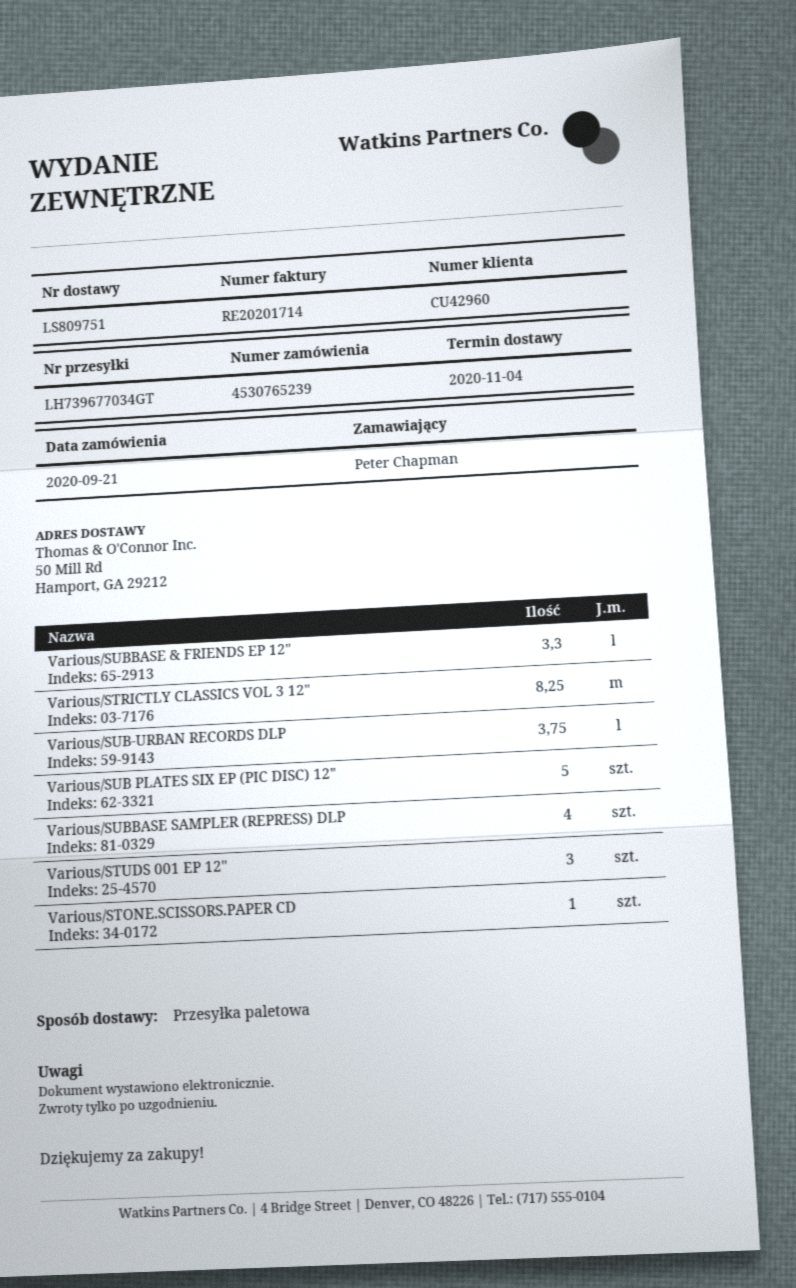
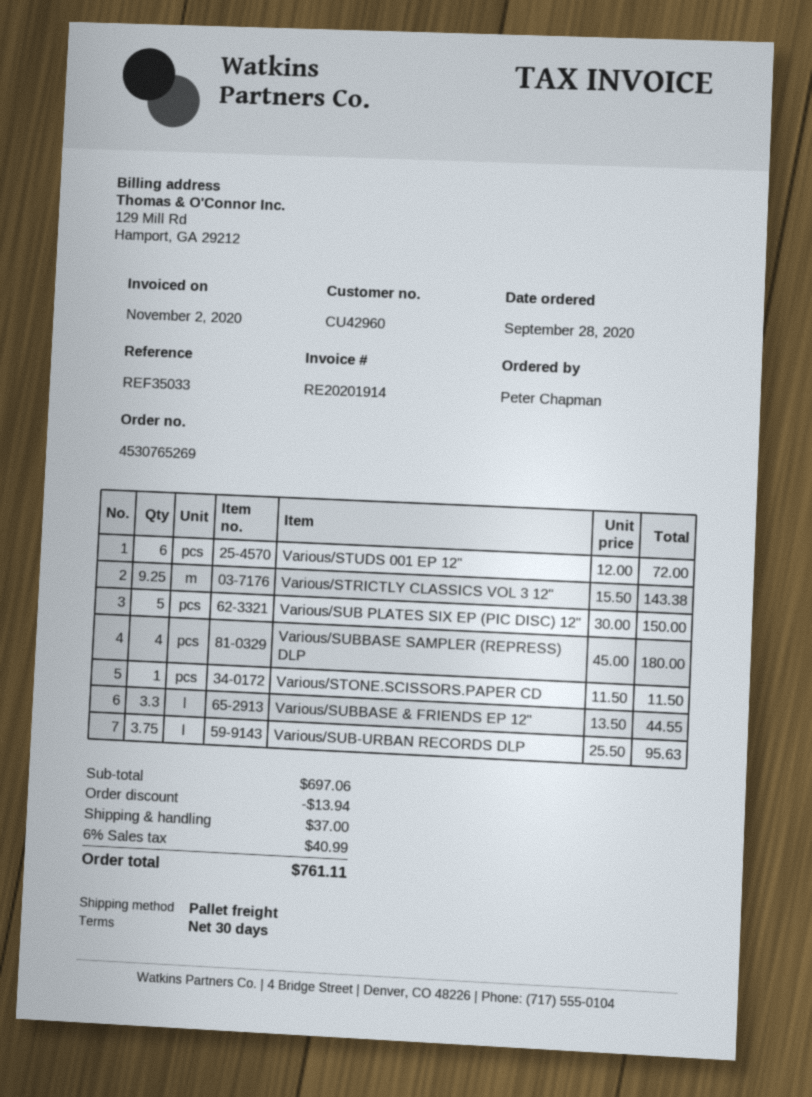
order number: 4530765239 -> 4530765269
order date: 2020-09-21 -> 2020-09-28
invoice number: RE20201714 -> RE20201914
Various/STRICTLY CLASSICS VOL 3 12": 8.25 -> 9.25
Various/STUDS 001 EP 12": 3 -> 6

